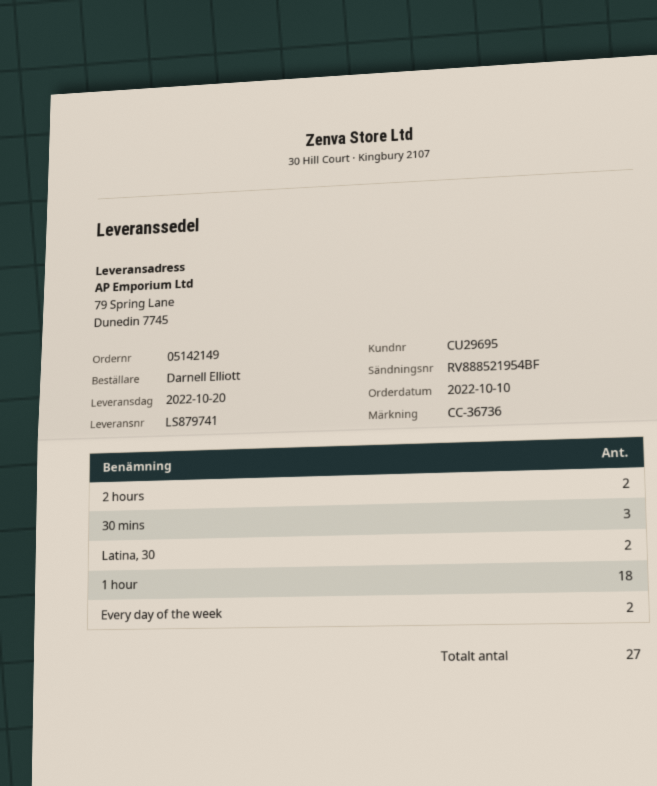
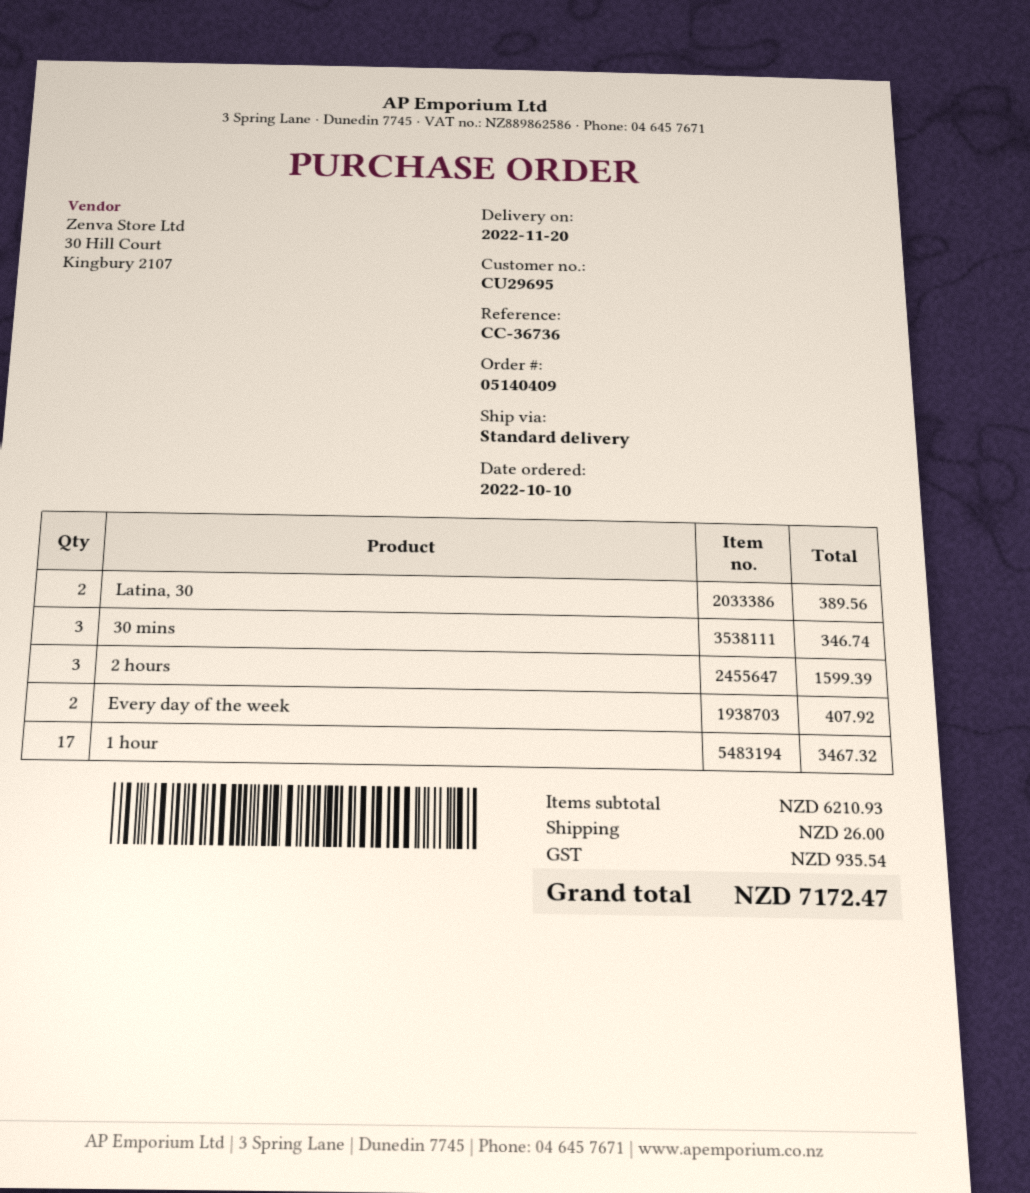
order number: 05142149 -> 05140409
delivery date: 2022-10-20 -> 2022-11-20
2 hours: 2 -> 3
1 hour: 18 -> 17

